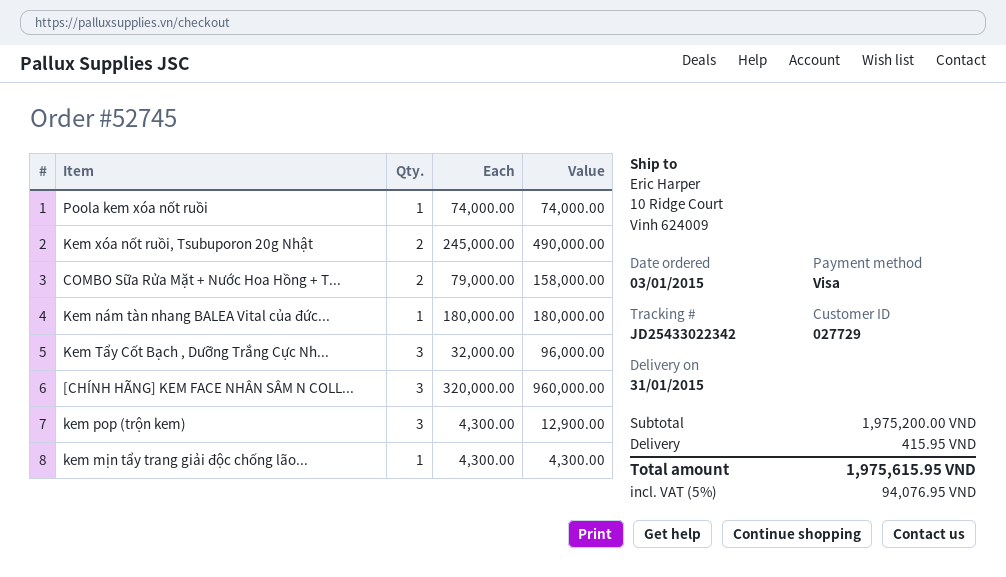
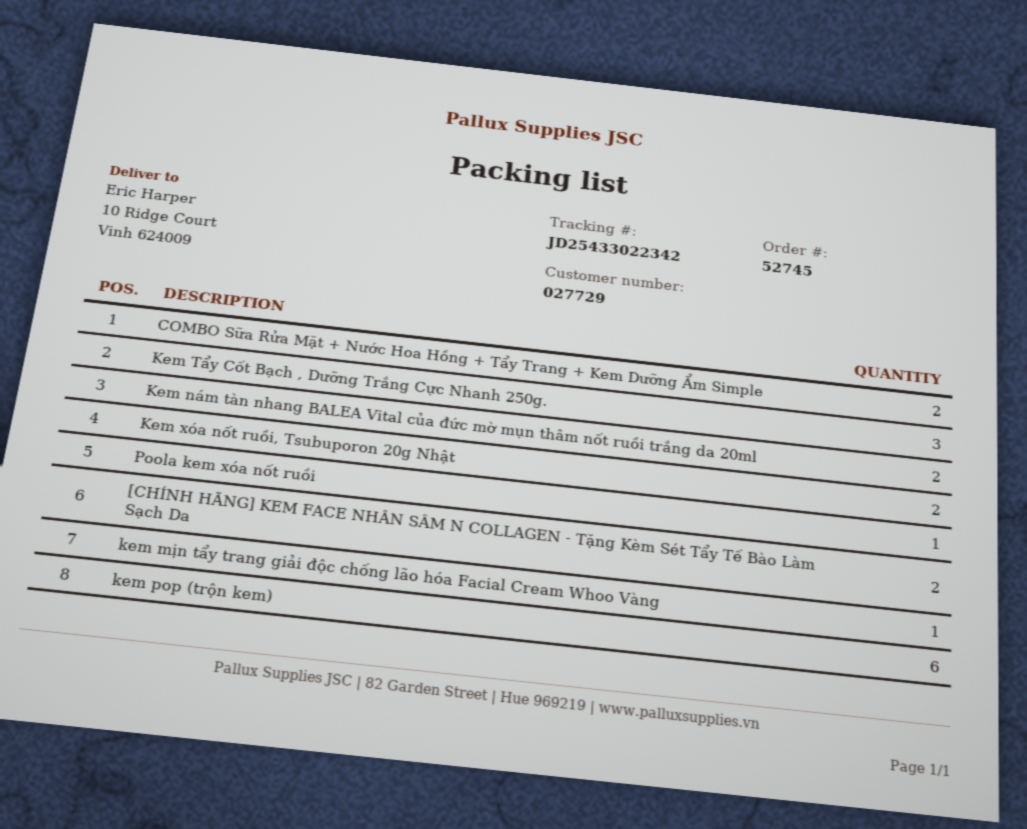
Kem nám tàn nhang BALEA Vital của đức...: 1 -> 2
[CHÍNH HÃNG] KEM FACE NHÂN SÂM N COLL...: 3 -> 2
kem pop (trộn kem): 3 -> 6

